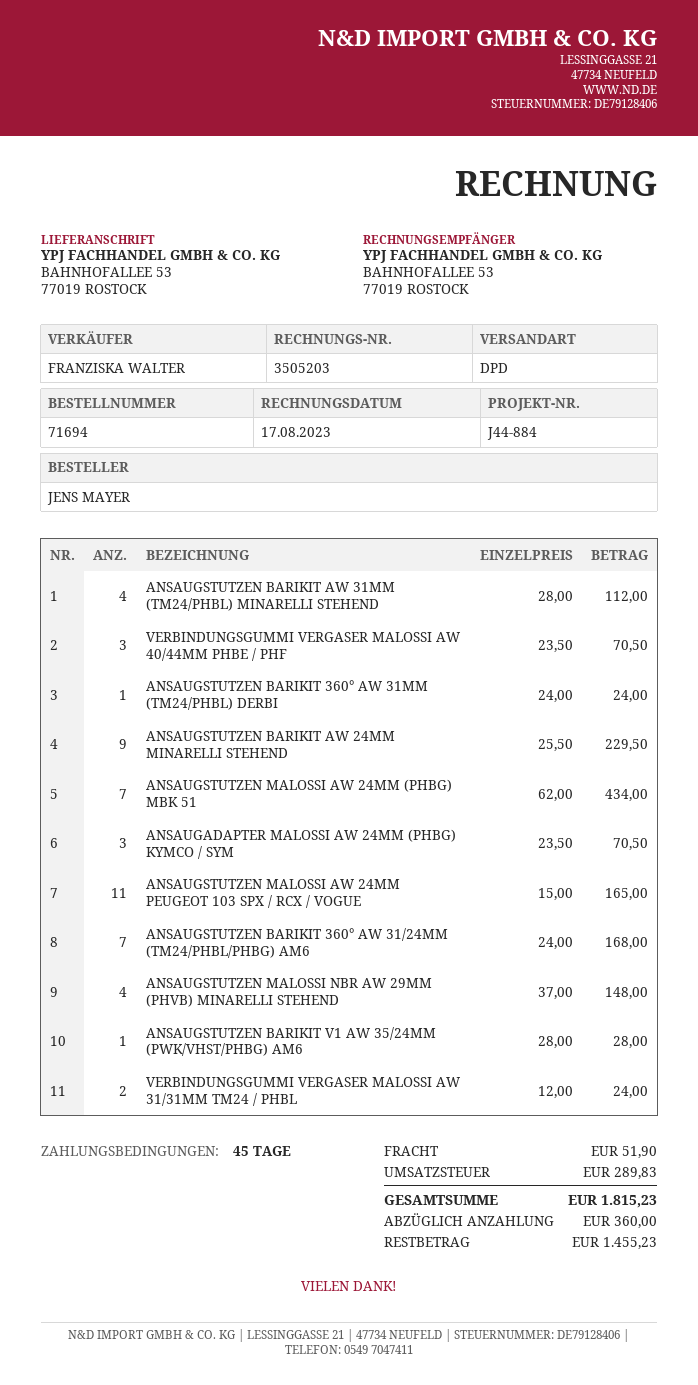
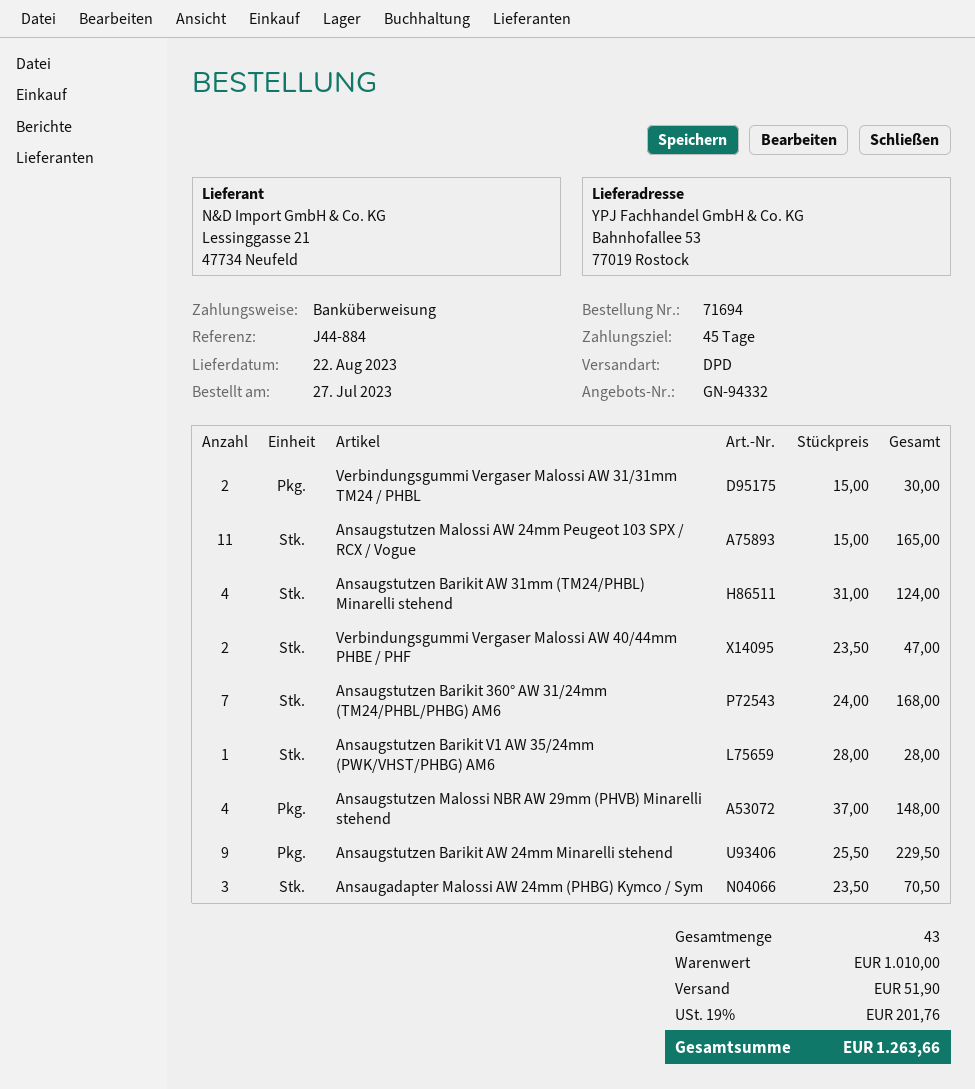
ANSAUGSTUTZEN BARIKIT AW 31MM (TM24/PHBL) MINARELLI STEHEND: 4 x 28.00 = 112.00 -> 4 x 31.00 = 124.00
VERBINDUNGSGUMMI VERGASER MALOSSI AW 40/44MM PHBE / PHF: 3 x 23.50 = 70.50 -> 2 x 23.50 = 47.00
ANSAUGSTUTZEN BARIKIT 360° AW 31MM (TM24/PHBL) DERBI: 1 x 24.00 = 24.00 -> none
ANSAUGSTUTZEN MALOSSI AW 24MM (PHBG) MBK 51: 7 x 62.00 = 434.00 -> none
VERBINDUNGSGUMMI VERGASER MALOSSI AW 31/31MM TM24 / PHBL: 2 x 12.00 = 24.00 -> 2 x 15.00 = 30.00
tax: 289.83 -> 201.76
total: 1815.23 -> 1263.66

